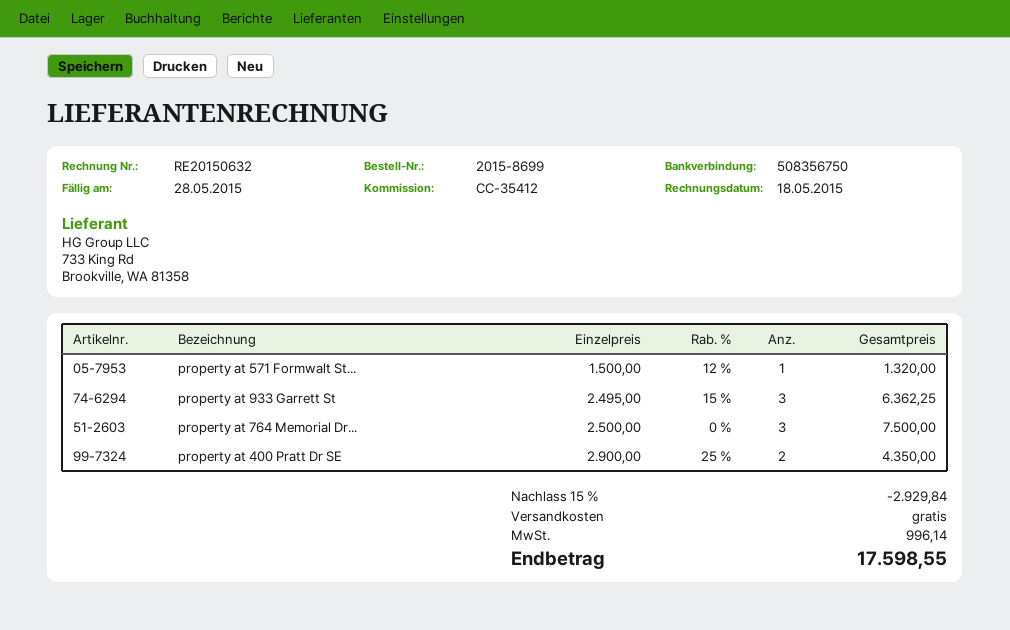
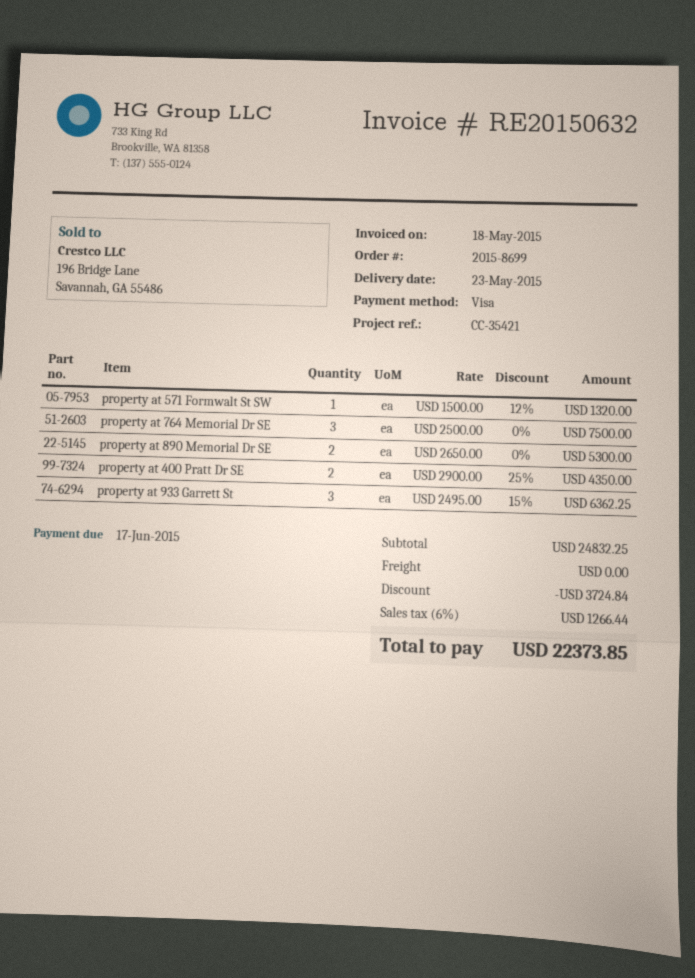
due date: 2015-05-28 -> 2015-06-17
reference: CC-35412 -> CC-35421
property at 890 Memorial Dr SE: none -> 2 x 2650.00 = 5300.00
discount: 2929.84 -> 3724.84
tax: 996.14 -> 1266.44
total: 17598.55 -> 22373.85

